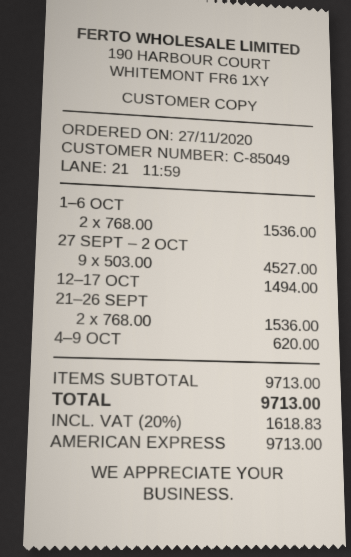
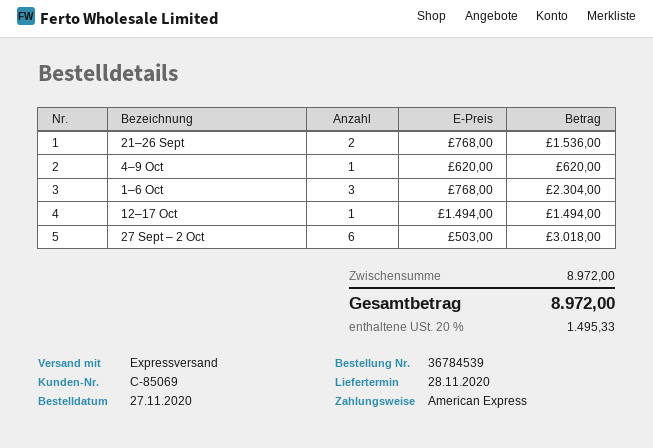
customer number: C-85049 -> C-85069
1–6 OCT: 2 x 768.00 = 1536.00 -> 3 x 768.00 = 2304.00
27 SEPT – 2 OCT: 9 x 503.00 = 4527.00 -> 6 x 503.00 = 3018.00
subtotal: 9713.00 -> 8972.00
tax: 20% = 1618.83 -> 20% = 1495.33
total: 9713.00 -> 8972.00

